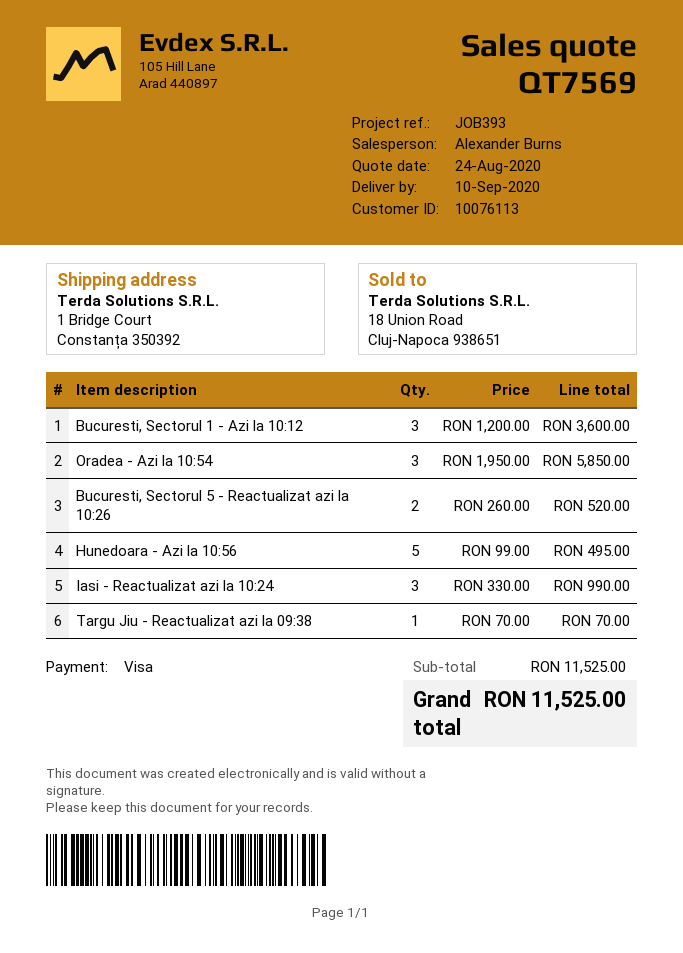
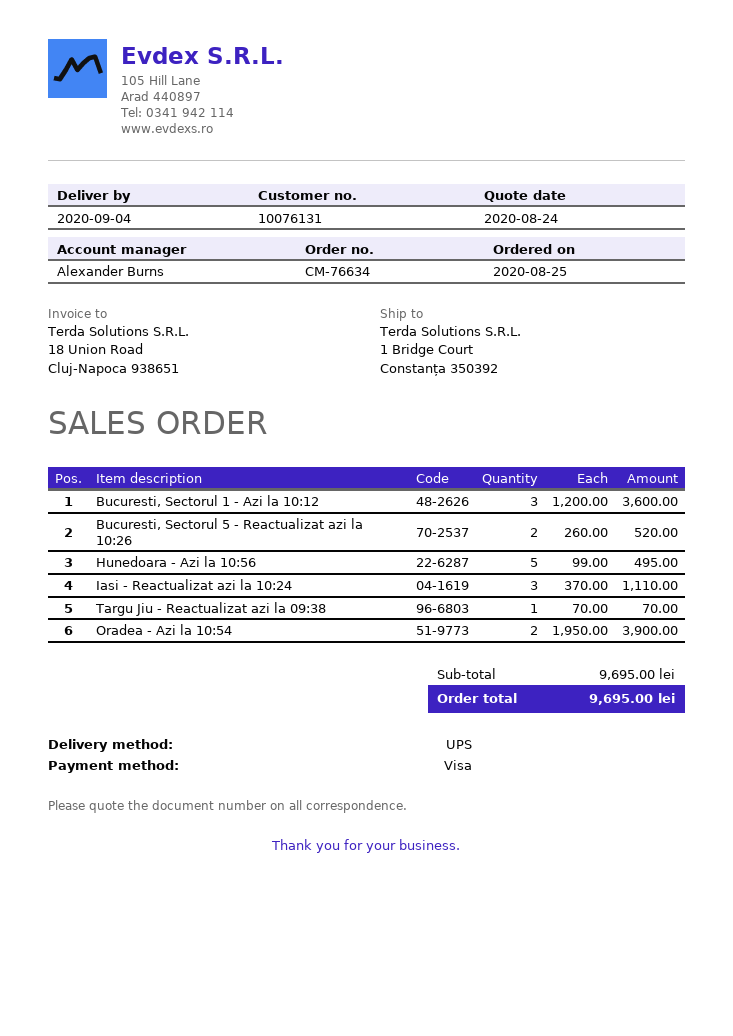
delivery date: 2020-09-10 -> 2020-09-04
customer number: 10076113 -> 10076131
Oradea - Azi la 10:54: 3 x 1950.00 = 5850.00 -> 2 x 1950.00 = 3900.00
Iasi - Reactualizat azi la 10:24: 3 x 330.00 = 990.00 -> 3 x 370.00 = 1110.00
subtotal: 11525.00 -> 9695.00
total: 11525.00 -> 9695.00

